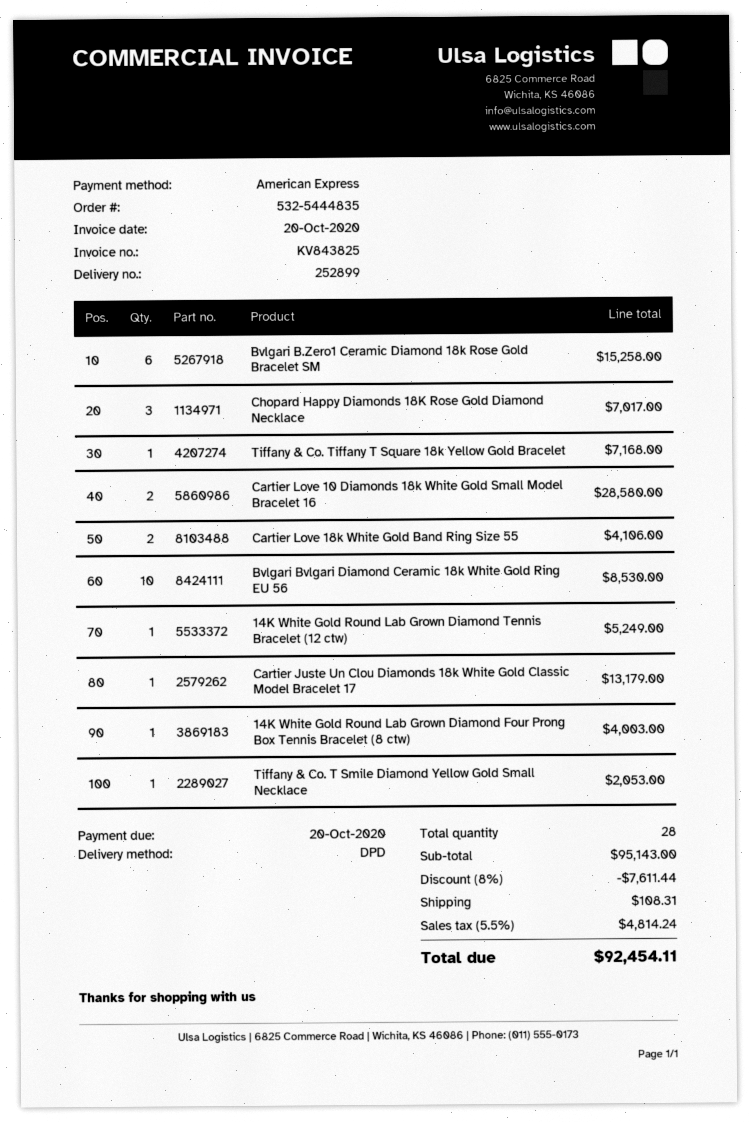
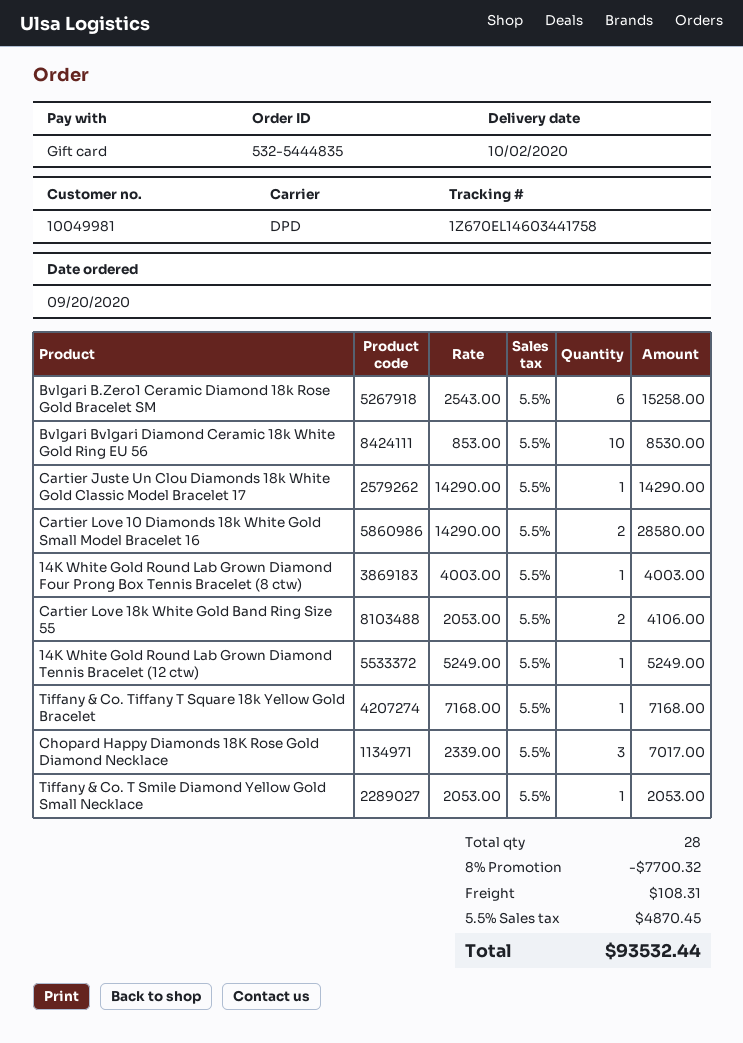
payment method: American Express -> gift card
Cartier Juste Un Clou Diamonds 18k White Gold Classic Model Bracelet 17: 1 for 13179.00 -> 1 for 14290.00
discount: 8% = 7611.44 -> 8% = 7700.32
tax: 5.5% = 4814.24 -> 5.5% = 4870.45
total: 92454.11 -> 93532.44

